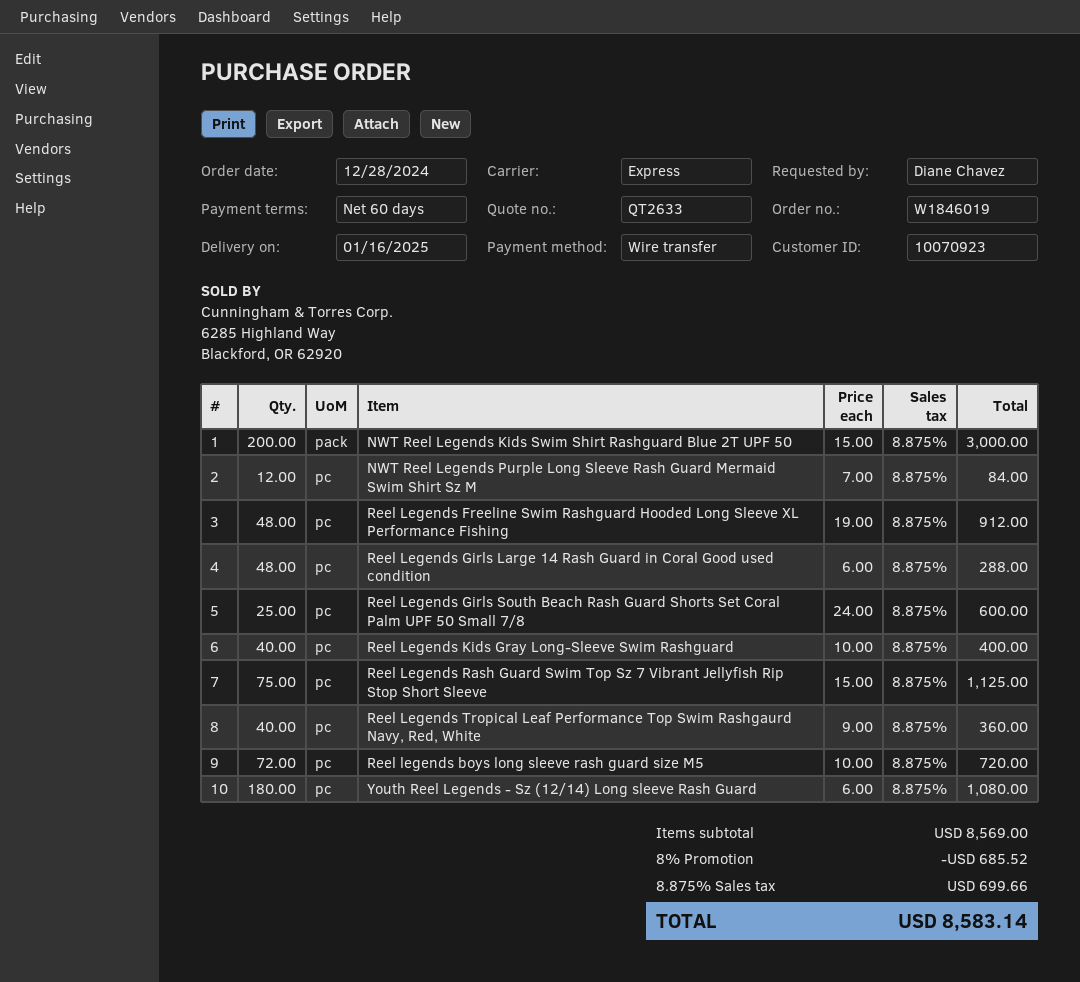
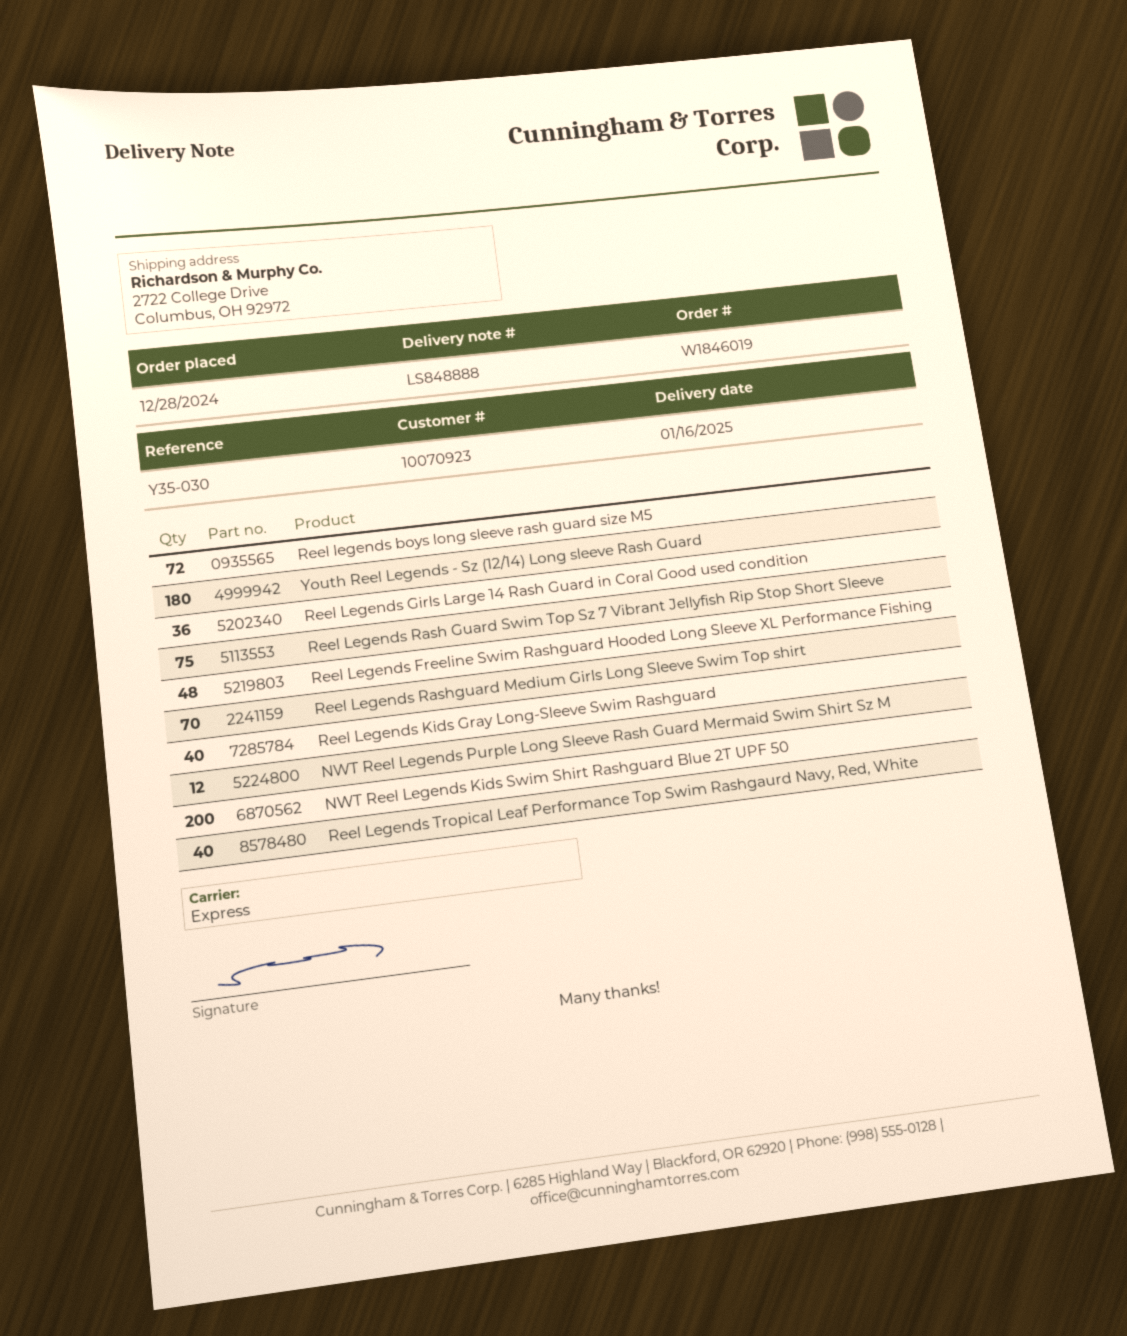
Reel Legends Girls Large 14 Rash Guard in Coral Good used condition: 48 -> 36
Reel Legends Girls South Beach Rash Guard Shorts Set Coral Palm UPF 50 Small 7/8: 25 -> none
Reel Legends Rashguard Medium Girls Long Sleeve Swim Top shirt: none -> 70

